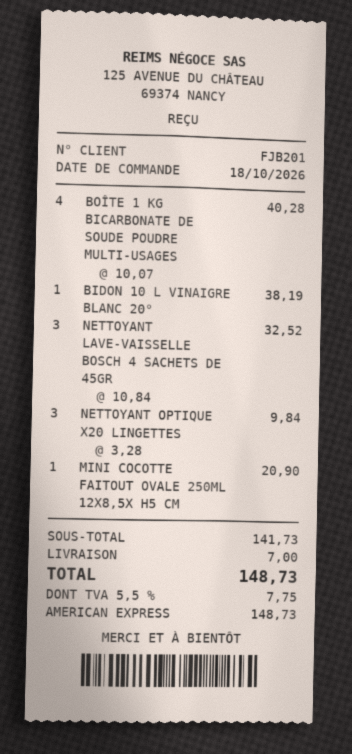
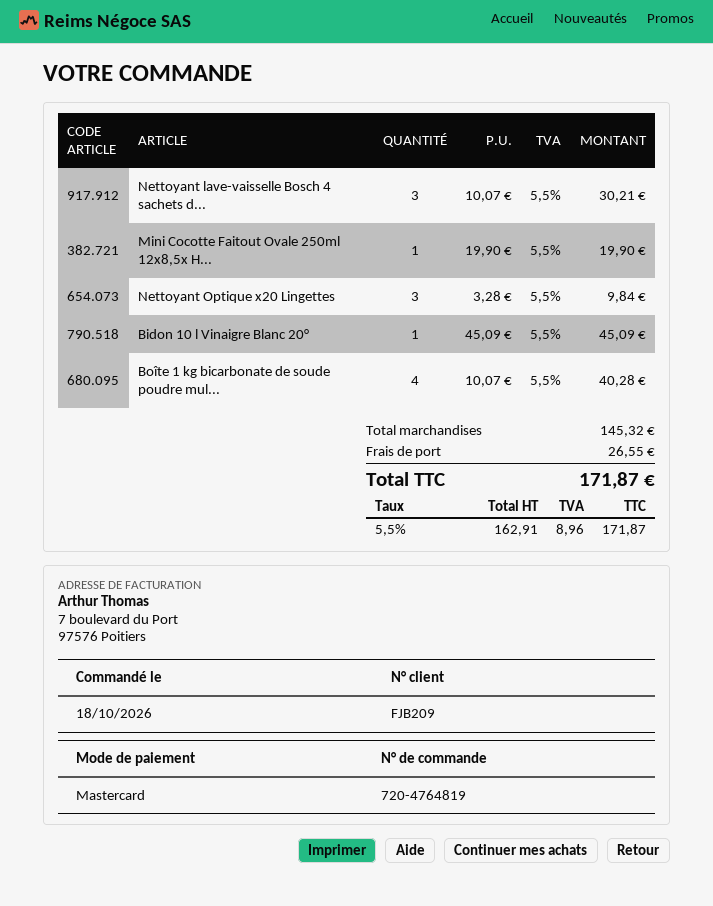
customer number: FJB201 -> FJB209
payment method: American Express -> Mastercard
BIDON 10 L VINAIGRE BLANC 20°: 1 x 38.19 = 38.19 -> 1 x 45.09 = 45.09
NETTOYANT LAVE-VAISSELLE BOSCH 4 SACHETS DE 45GR: 3 x 10.84 = 32.52 -> 3 x 10.07 = 30.21
MINI COCOTTE FAITOUT OVALE 250ML 12X8,5X H5 CM: 1 x 20.90 = 20.90 -> 1 x 19.90 = 19.90
subtotal: 141.73 -> 145.32
shipping: 7.00 -> 26.55
tax: 5.5% = 7.75 -> 5.5% = 8.96
total: 148.73 -> 171.87

